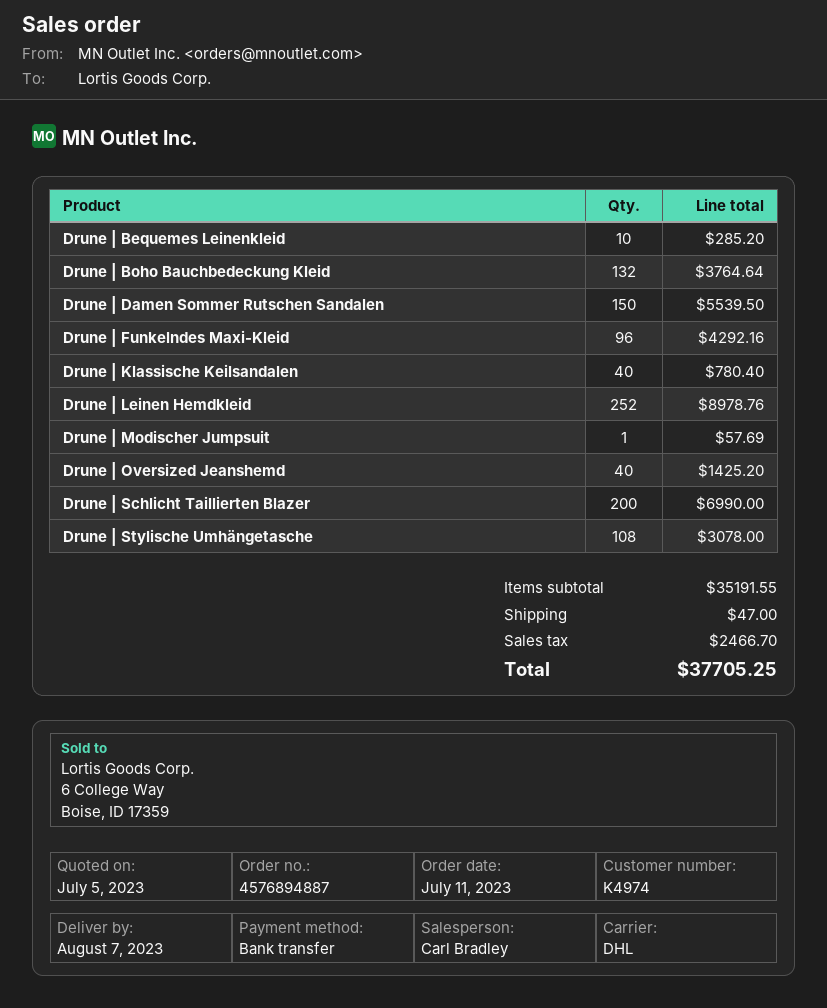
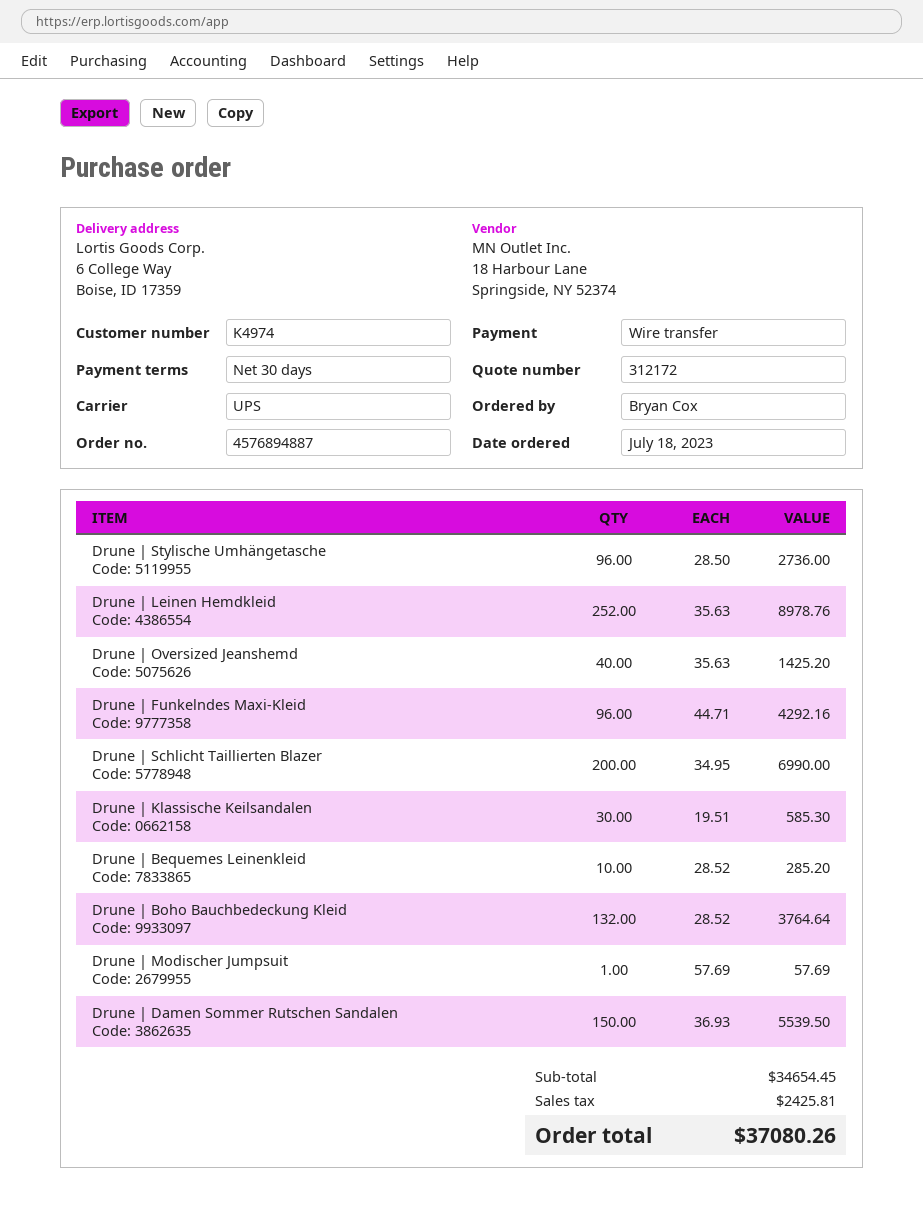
order date: 2023-07-11 -> 2023-07-18
shipping method: DHL -> UPS
Drune | Klassische Keilsandalen: 40 for 780.40 -> 30 for 585.30
Drune | Stylische Umhängetasche: 108 for 3078.00 -> 96 for 2736.00
subtotal: 35191.55 -> 34654.45
shipping: 47.00 -> none
tax: 2466.70 -> 2425.81
total: 37705.25 -> 37080.26

